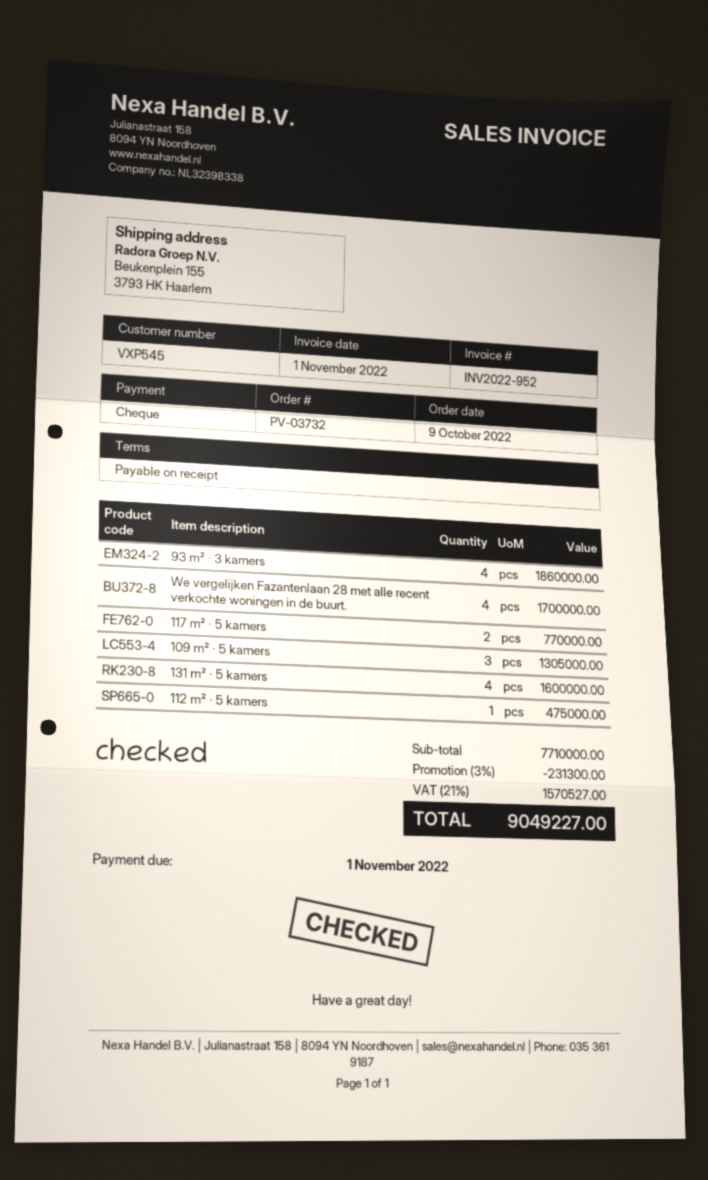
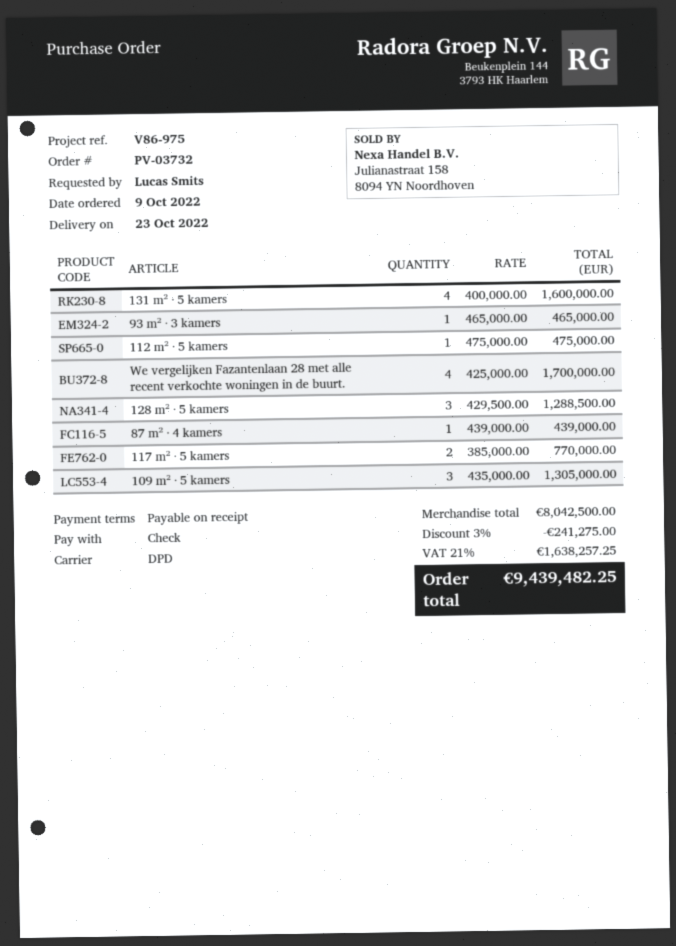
93 m² · 3 kamers: 4 for 1860000.00 -> 1 for 465000.00
128 m² · 5 kamers: none -> 3 for 1288500.00
87 m² · 4 kamers: none -> 1 for 439000.00
subtotal: 7710000.00 -> 8042500.00
discount: 3% = 231300.00 -> 3% = 241275.00
tax: 21% = 1570527.00 -> 21% = 1638257.25
total: 9049227.00 -> 9439482.25

